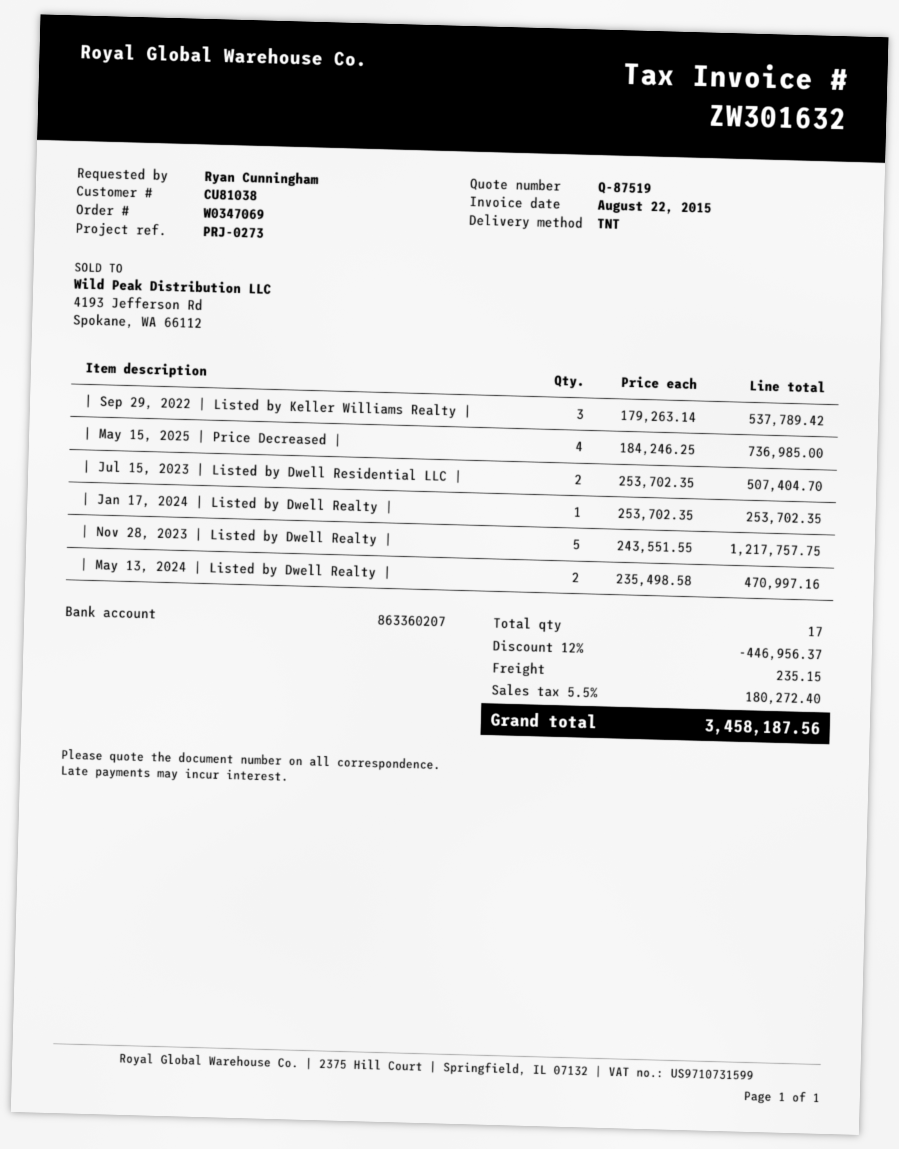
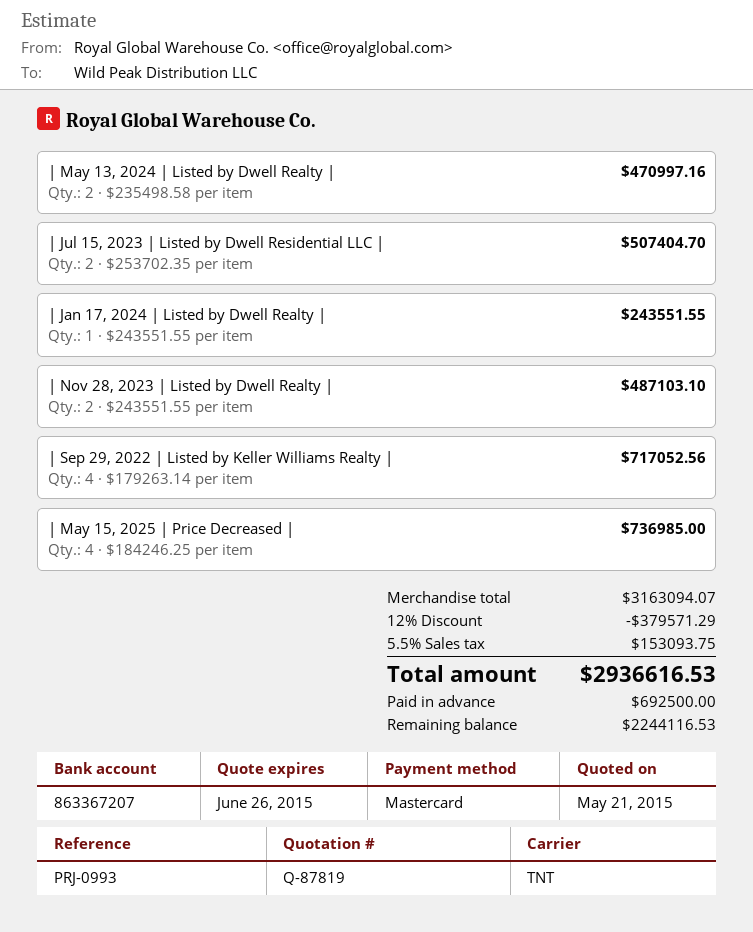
quote number: Q-87519 -> Q-87819
reference: PRJ-0273 -> PRJ-0993
bank account: 863360207 -> 863367207
| Sep 29, 2022 | Listed by Keller Williams Realty |: 3 x 179263.14 = 537789.42 -> 4 x 179263.14 = 717052.56
| Jan 17, 2024 | Listed by Dwell Realty |: 1 x 253702.35 = 253702.35 -> 1 x 243551.55 = 243551.55
| Nov 28, 2023 | Listed by Dwell Realty |: 5 x 243551.55 = 1217757.75 -> 2 x 243551.55 = 487103.10
discount: 12% = 446956.37 -> 12% = 379571.29
shipping: 235.15 -> none
tax: 5.5% = 180272.40 -> 5.5% = 153093.75
total: 3458187.56 -> 2936616.53

